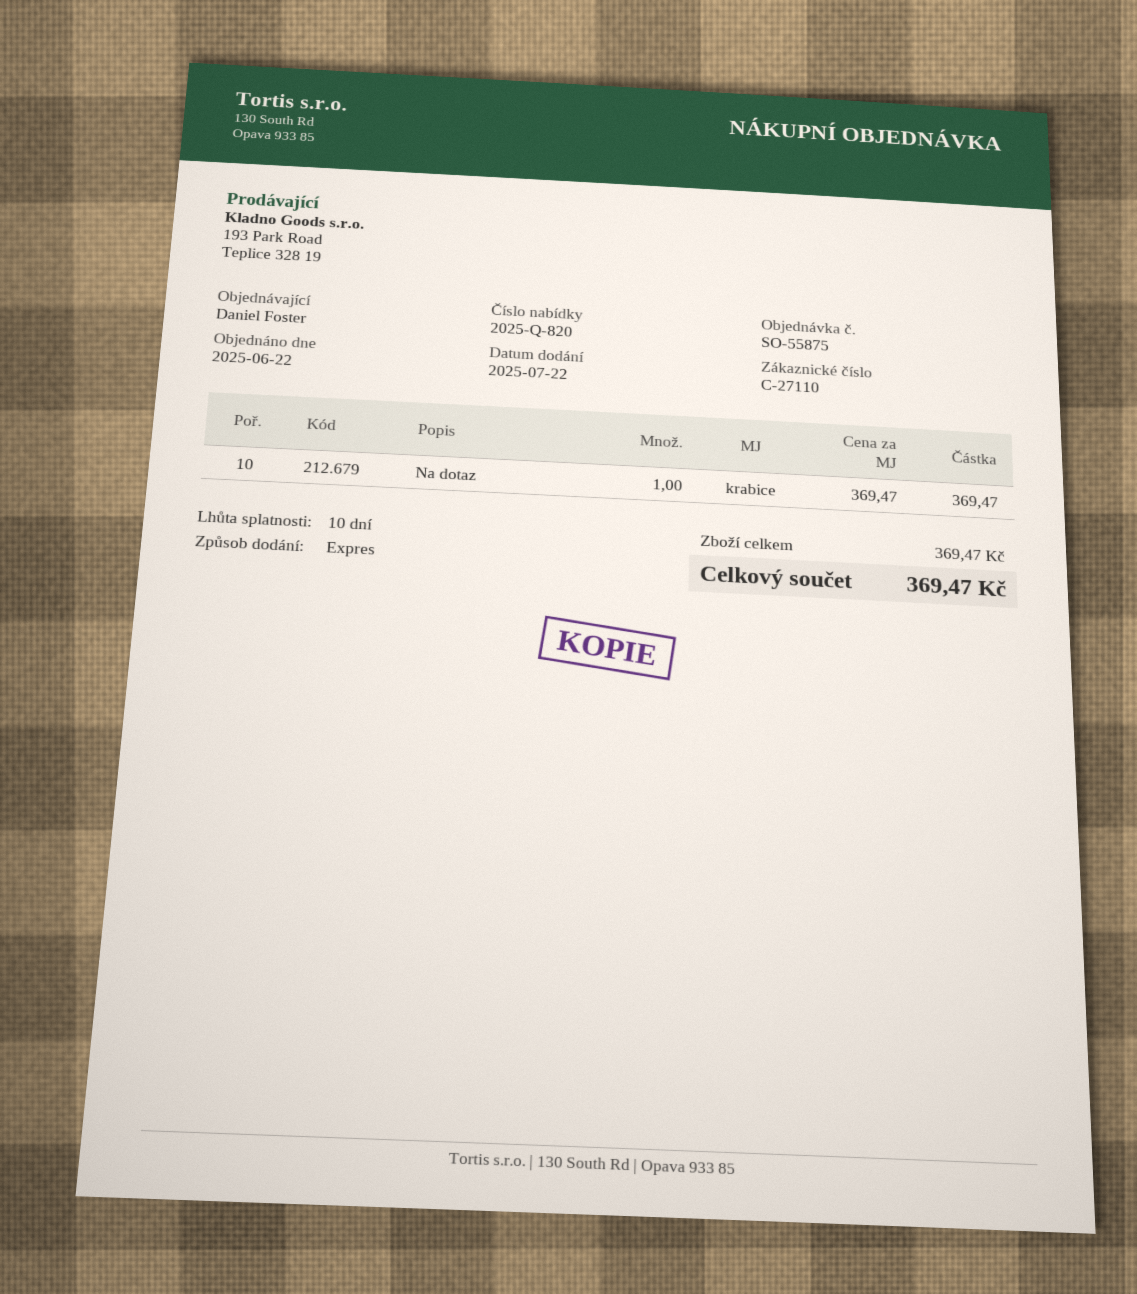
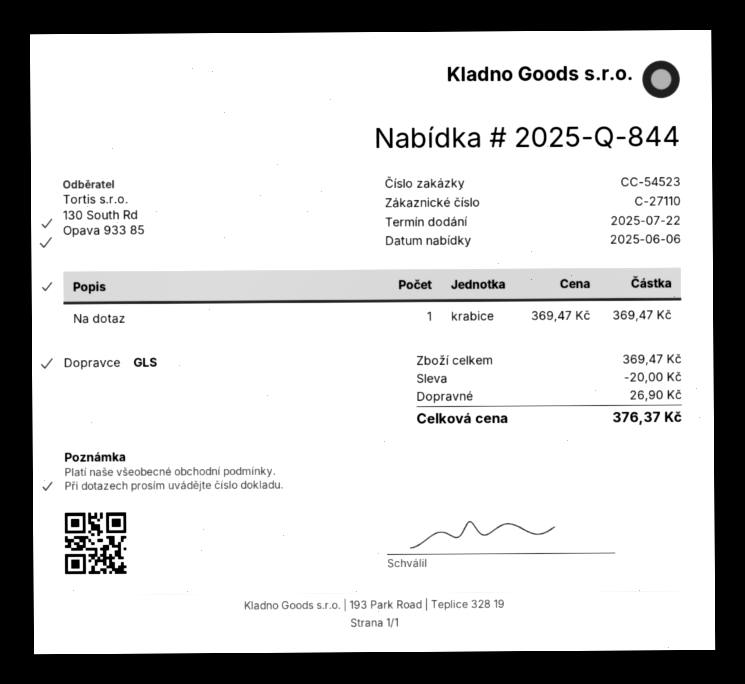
quote number: 2025-Q-820 -> 2025-Q-844
shipping method: express -> GLS
discount: none -> 20.00
shipping: none -> 26.90
total: 369.47 -> 376.37

